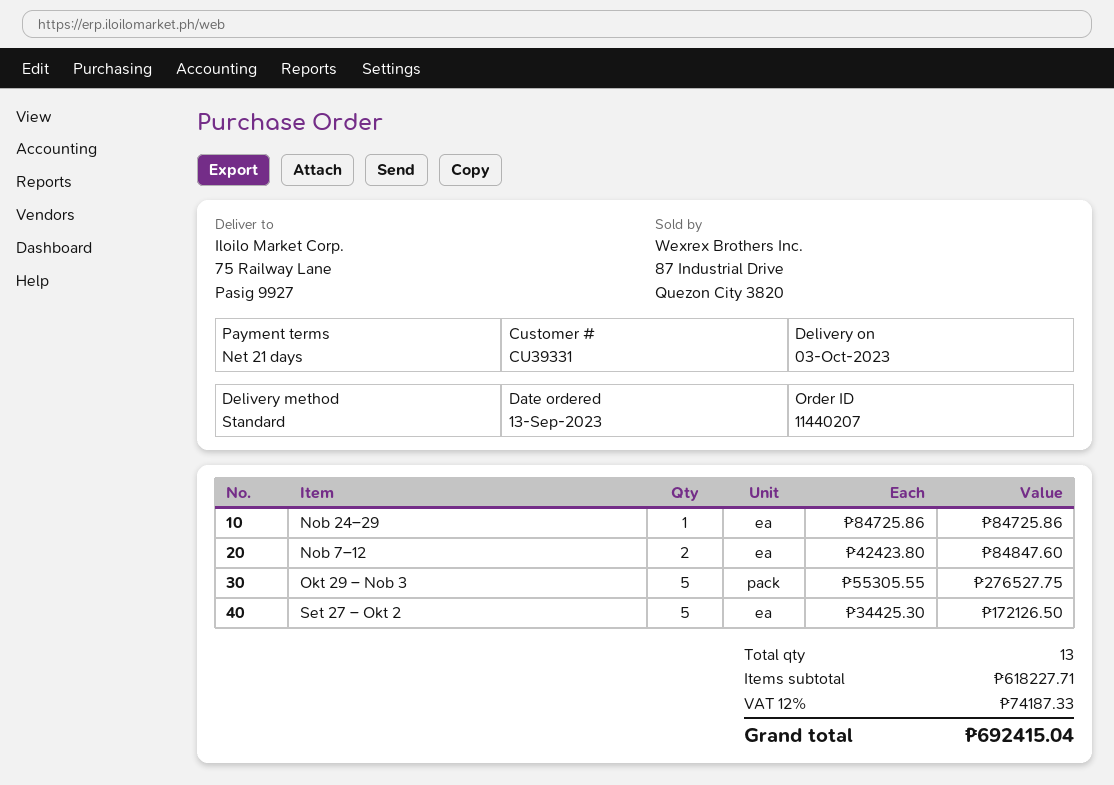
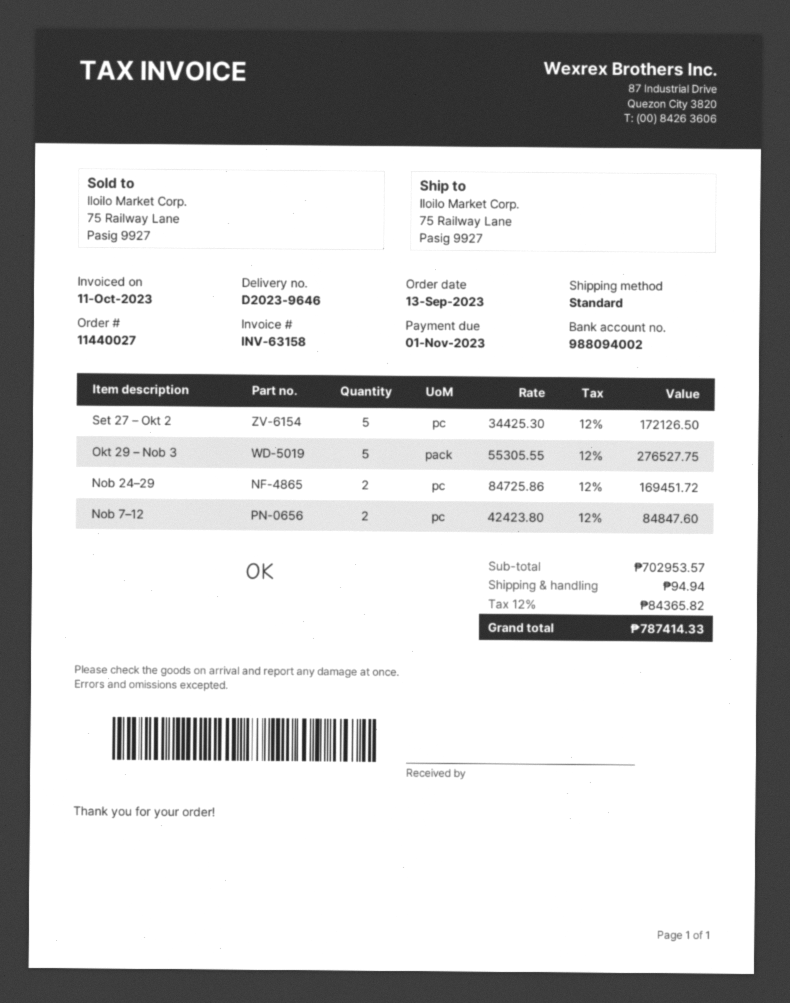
order number: 11440207 -> 11440027
Nob 24–29: 1 x 84725.86 = 84725.86 -> 2 x 84725.86 = 169451.72
subtotal: 618227.71 -> 702953.57
shipping: none -> 94.94
tax: 12% = 74187.33 -> 12% = 84365.82
total: 692415.04 -> 787414.33

